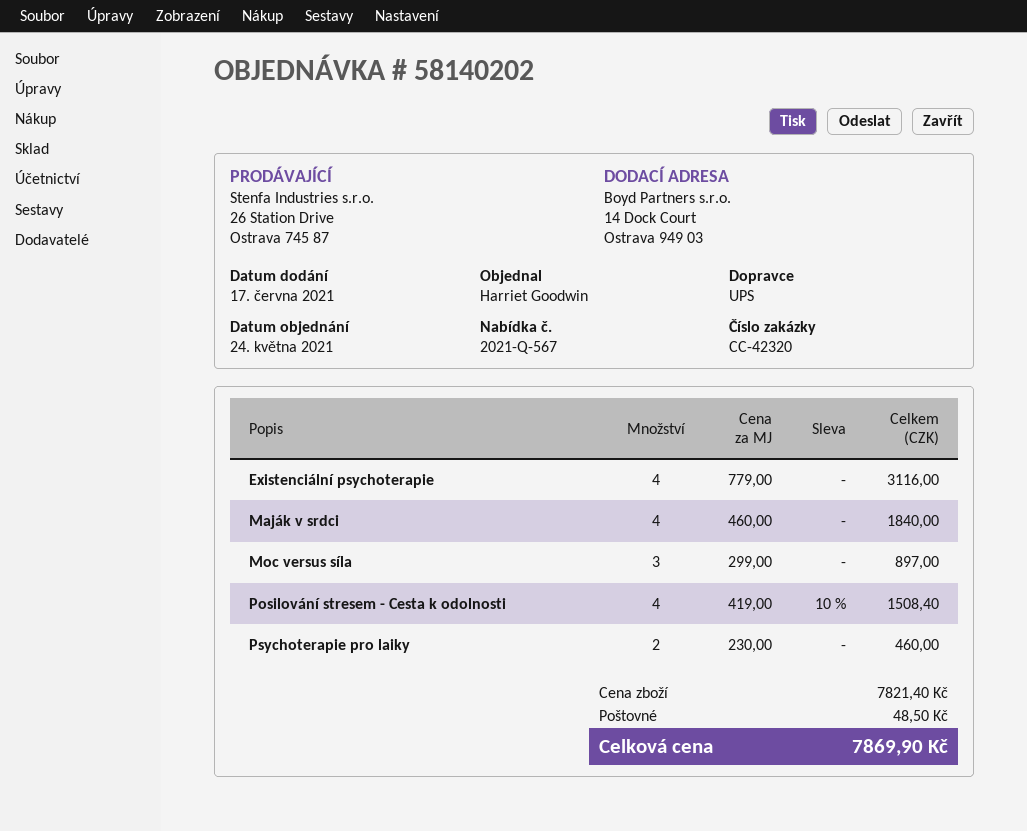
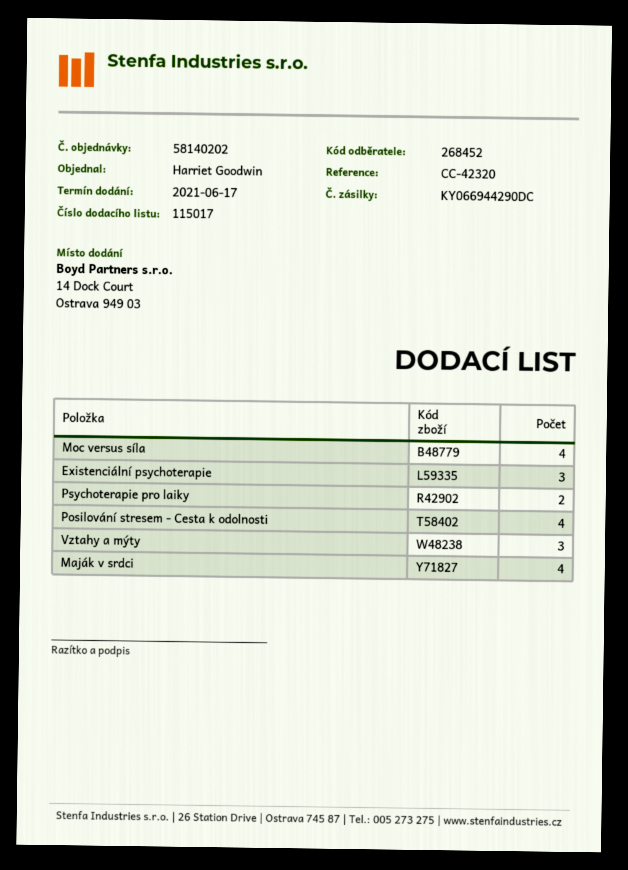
Existenciální psychoterapie: 4 -> 3
Moc versus síla: 3 -> 4
Vztahy a mýty: none -> 3

